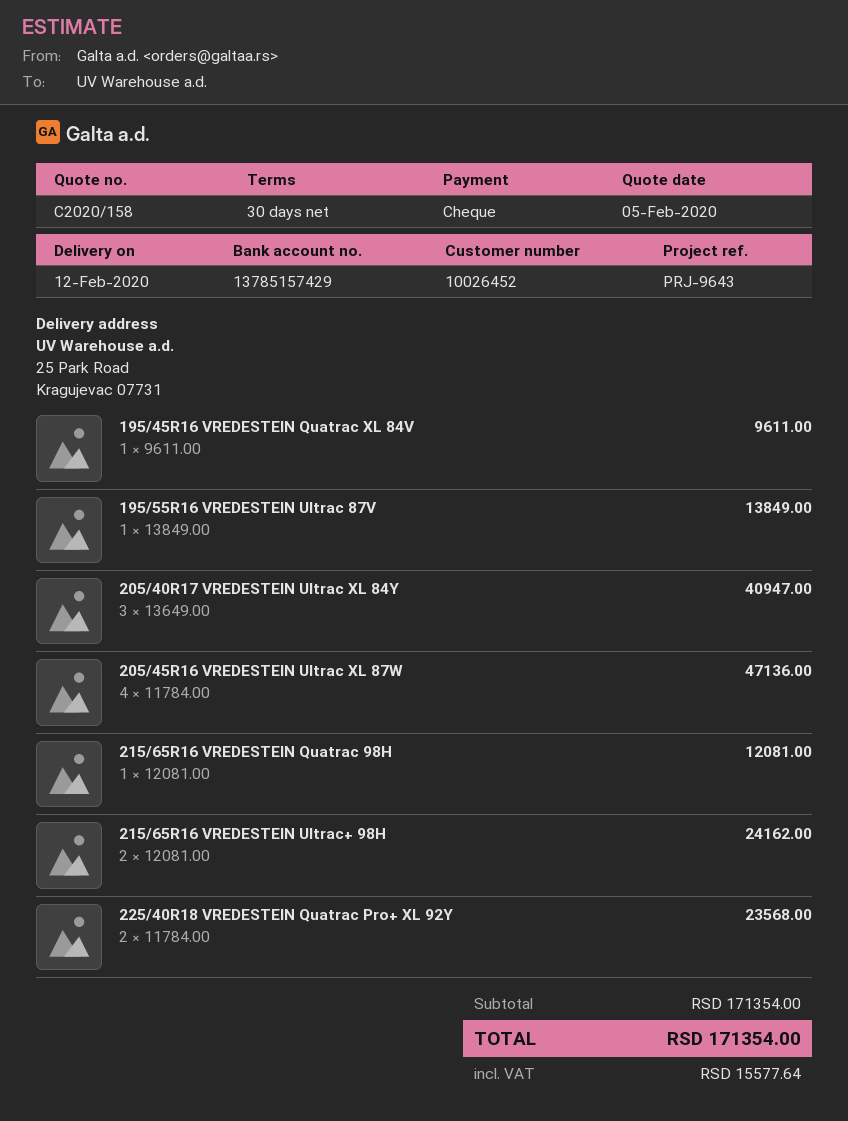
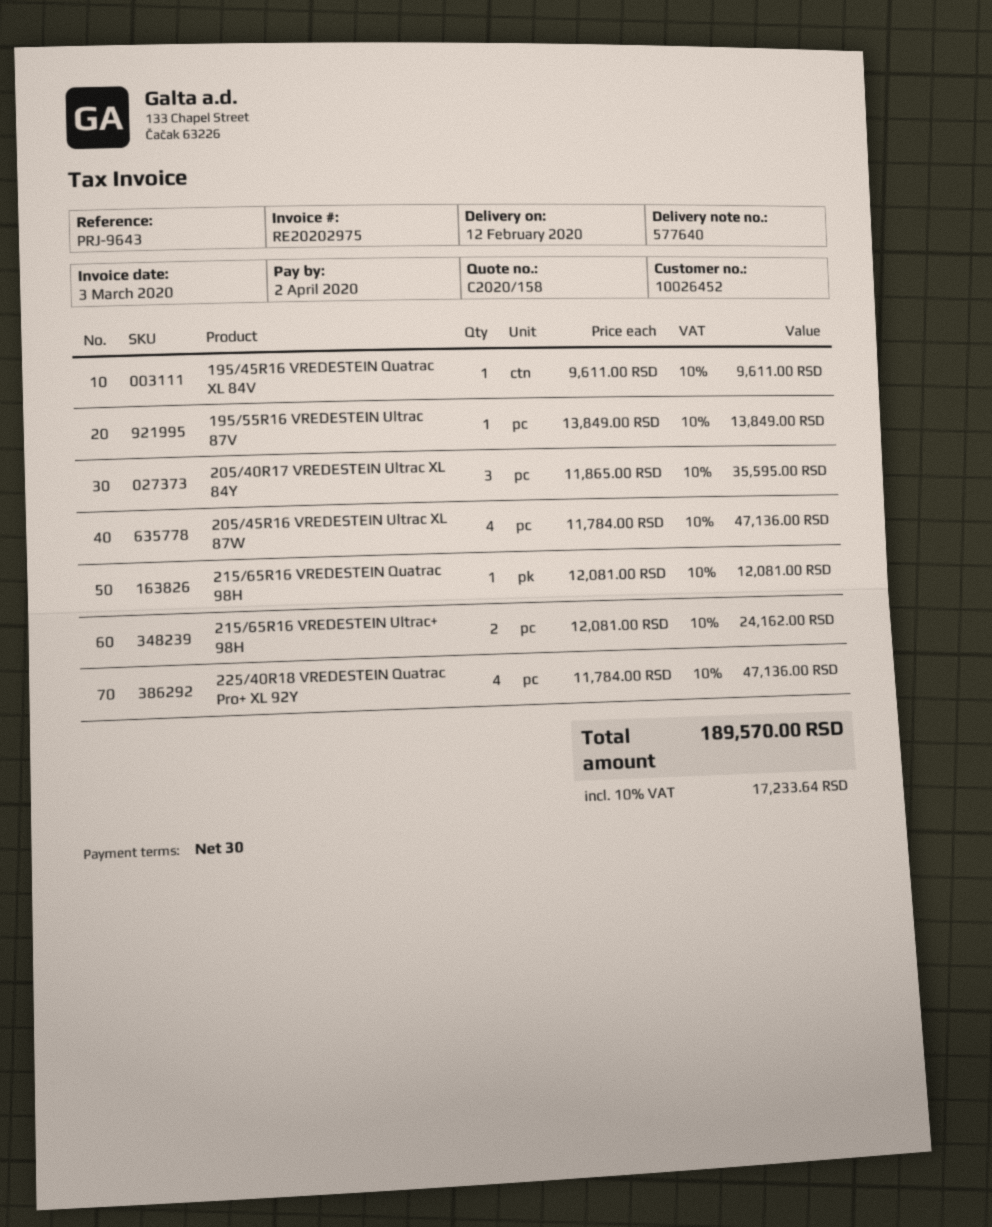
205/40R17 VREDESTEIN Ultrac XL 84Y: 3 x 13649.00 = 40947.00 -> 3 x 11865.00 = 35595.00
225/40R18 VREDESTEIN Quatrac Pro+ XL 92Y: 2 x 11784.00 = 23568.00 -> 4 x 11784.00 = 47136.00
tax: 15577.64 -> 17233.64
total: 171354.00 -> 189570.00

